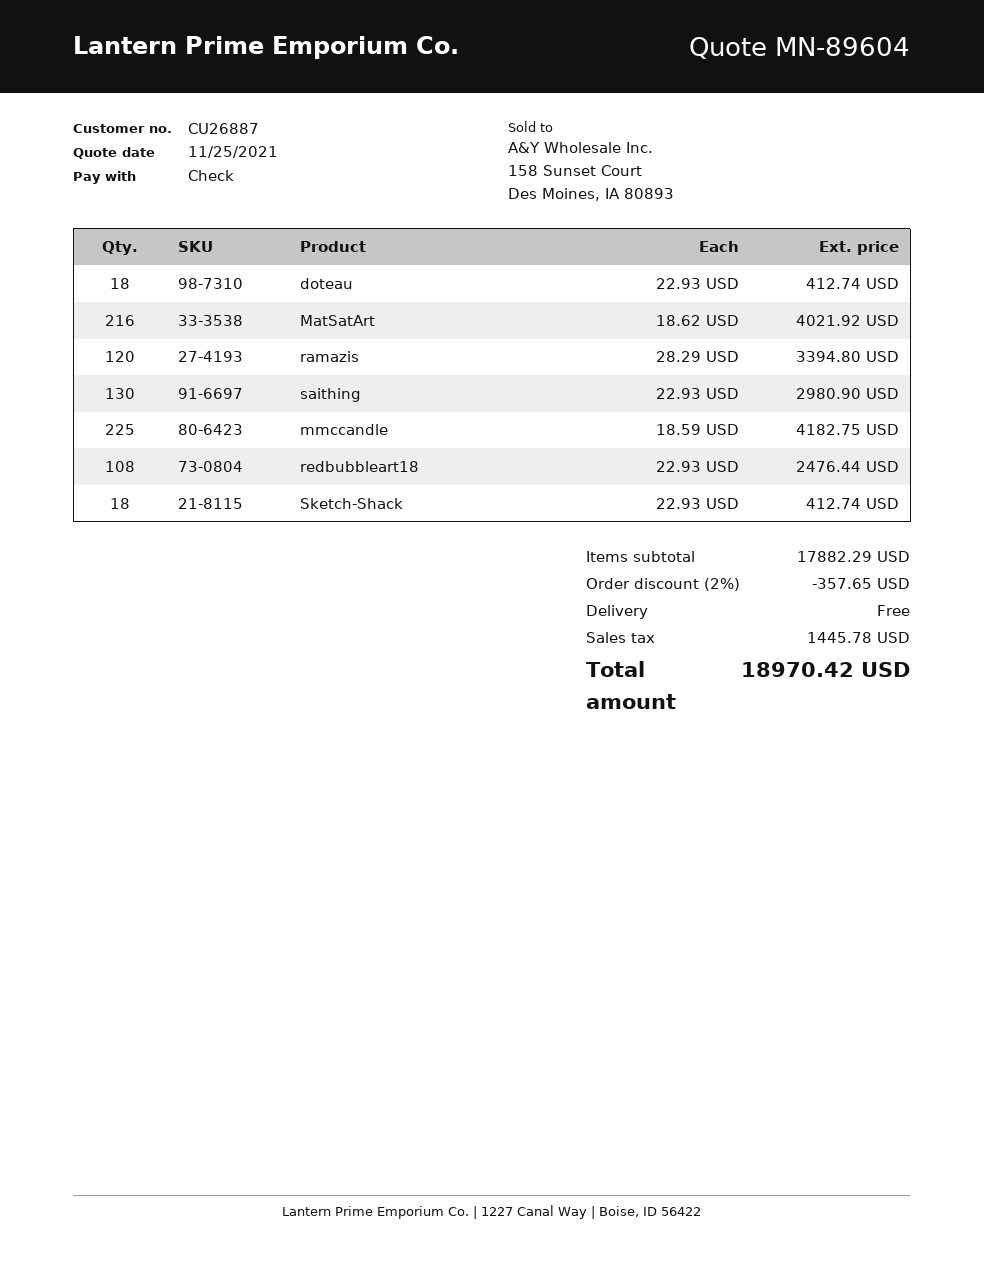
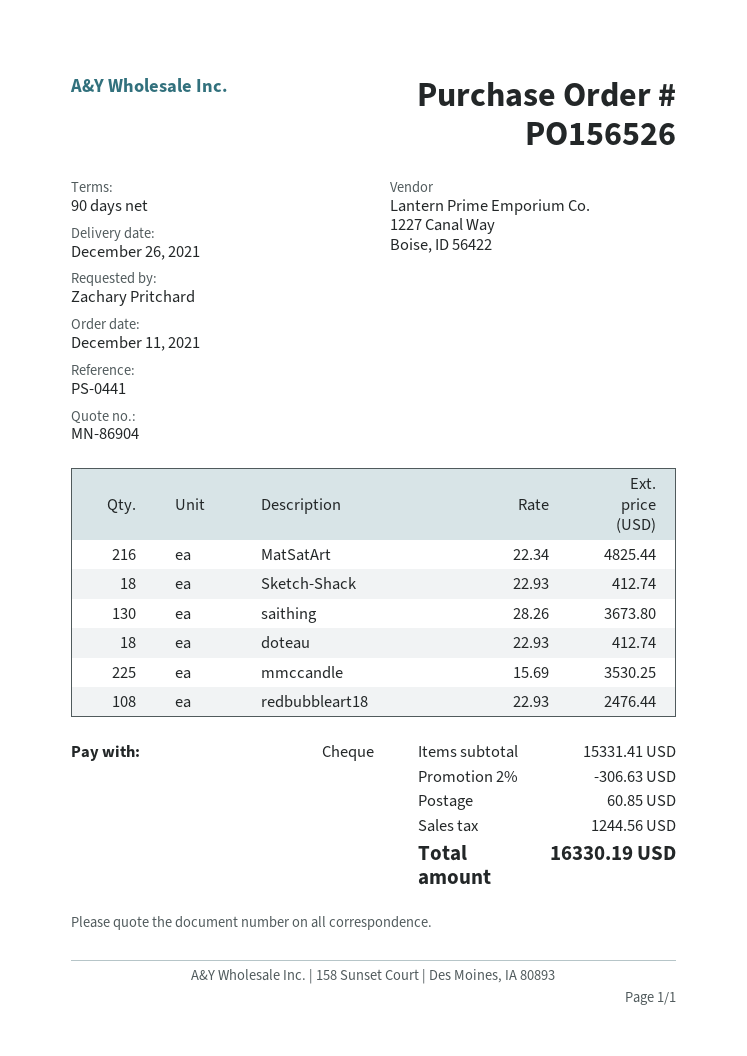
quote number: MN-89604 -> MN-86904
MatSatArt: 216 x 18.62 = 4021.92 -> 216 x 22.34 = 4825.44
ramazis: 120 x 28.29 = 3394.80 -> none
saithing: 130 x 22.93 = 2980.90 -> 130 x 28.26 = 3673.80
mmccandle: 225 x 18.59 = 4182.75 -> 225 x 15.69 = 3530.25
subtotal: 17882.29 -> 15331.41
discount: 2% = 357.65 -> 2% = 306.63
shipping: 0.00 -> 60.85
tax: 1445.78 -> 1244.56
total: 18970.42 -> 16330.19

